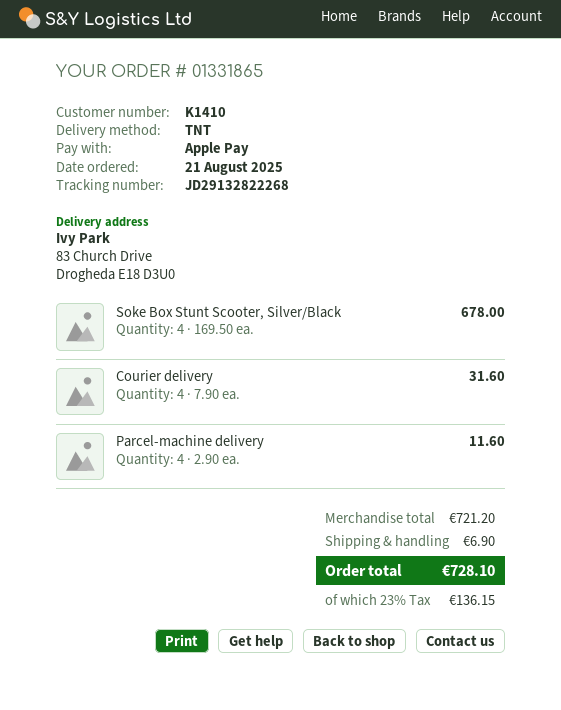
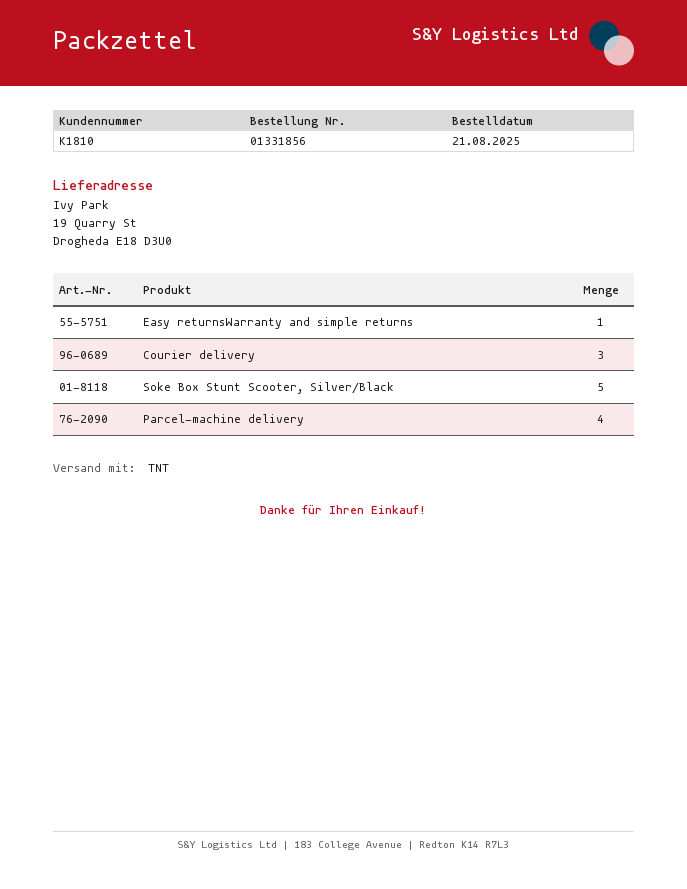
order number: 01331865 -> 01331856
customer number: K1410 -> K1810
ship to: 83 Church Drive, Drogheda E18 D3U0 -> 19 Quarry St, Drogheda E18 D3U0
Soke Box Stunt Scooter, Silver/Black: 4 -> 5
Courier delivery: 4 -> 3
Easy returnsWarranty and simple returns: none -> 1

